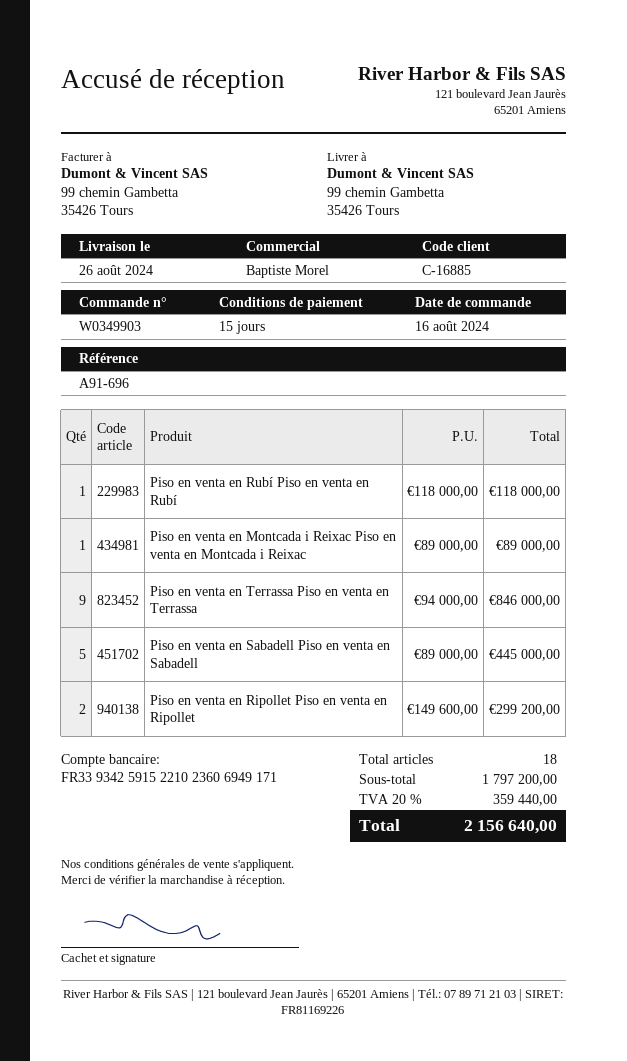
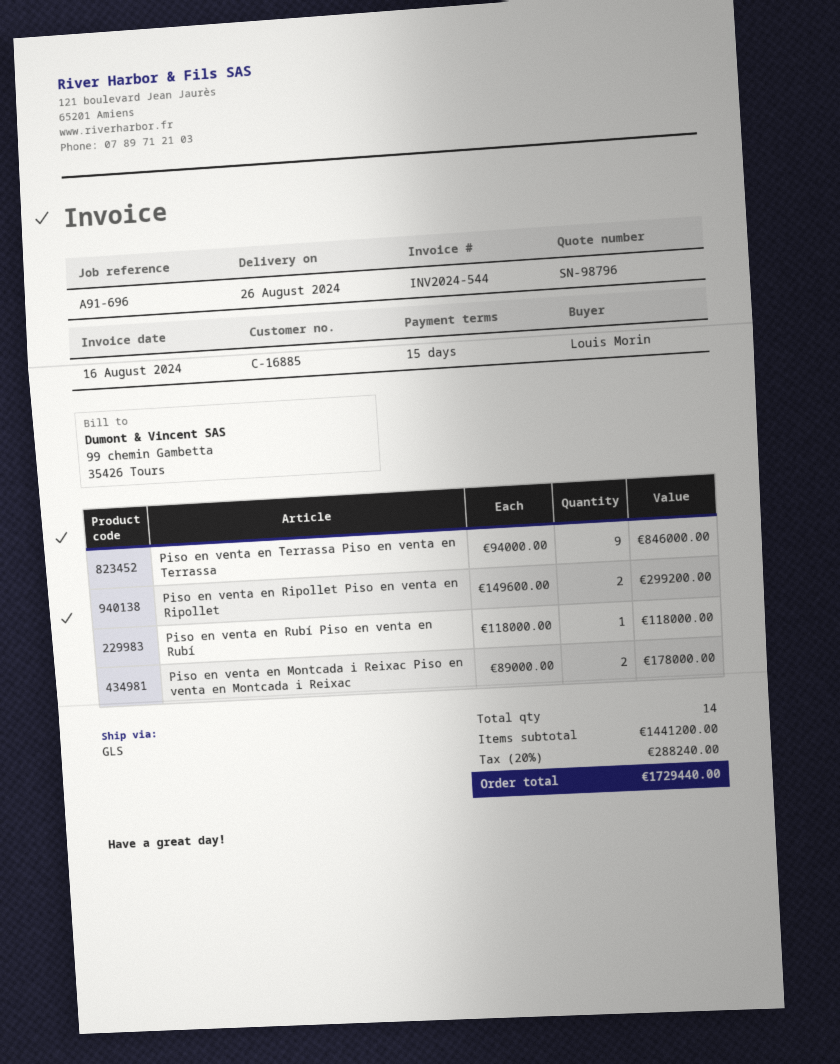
Piso en venta en Montcada i Reixac Piso en venta en Montcada i Reixac: 1 x 89000.00 = 89000.00 -> 2 x 89000.00 = 178000.00
Piso en venta en Sabadell Piso en venta en Sabadell: 5 x 89000.00 = 445000.00 -> none
total quantity: 18 -> 14
subtotal: 1797200.00 -> 1441200.00
tax: 20% = 359440.00 -> 20% = 288240.00
total: 2156640.00 -> 1729440.00

